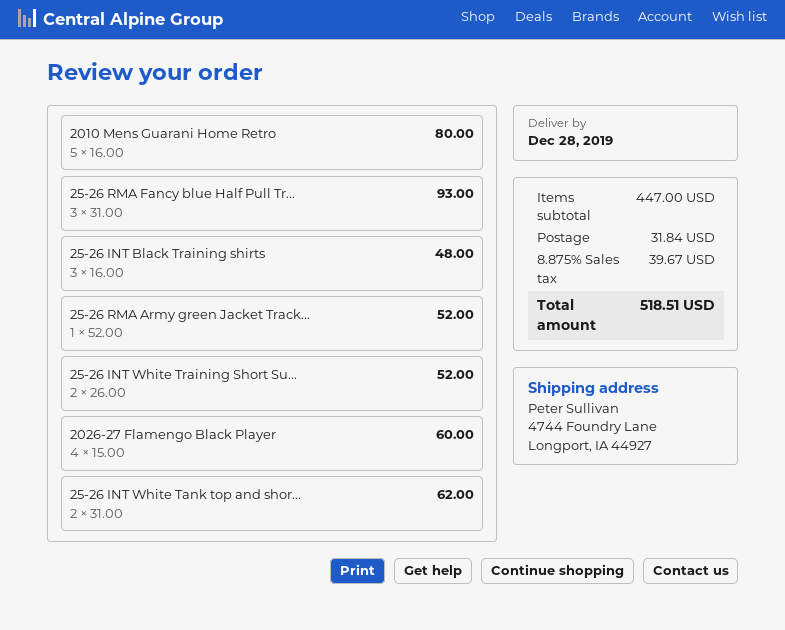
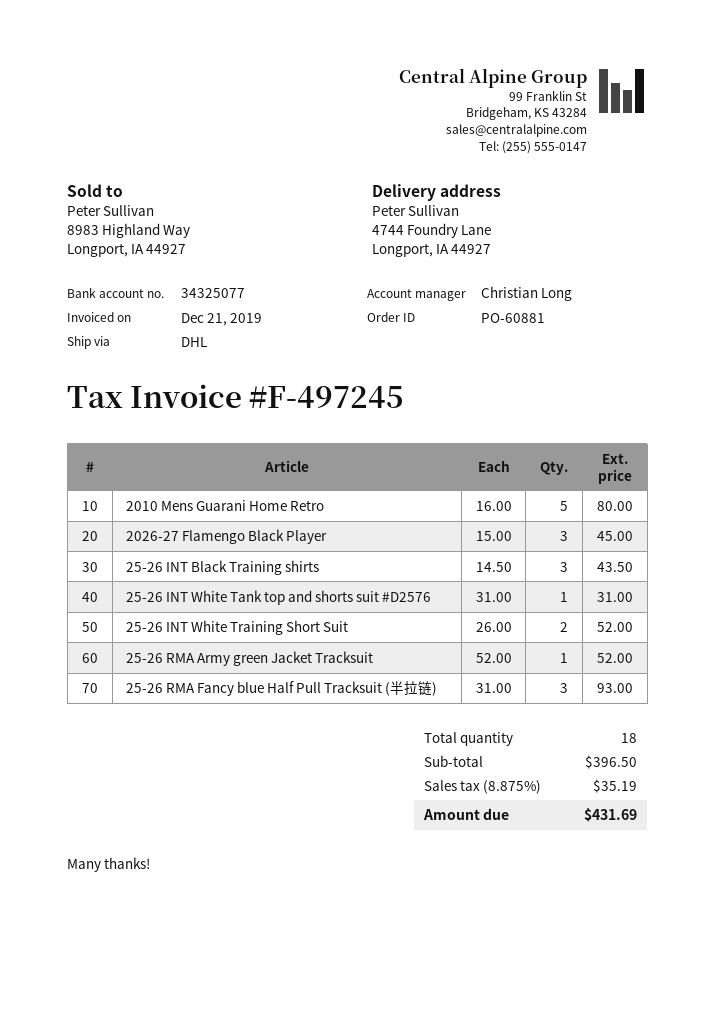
25-26 INT Black Training shirts: 3 x 16.00 = 48.00 -> 3 x 14.50 = 43.50
2026-27 Flamengo Black Player: 4 x 15.00 = 60.00 -> 3 x 15.00 = 45.00
25-26 INT White Tank top and shor...: 2 x 31.00 = 62.00 -> 1 x 31.00 = 31.00
subtotal: 447.00 -> 396.50
shipping: 31.84 -> none
tax: 8.875% = 39.67 -> 8.875% = 35.19
total: 518.51 -> 431.69

